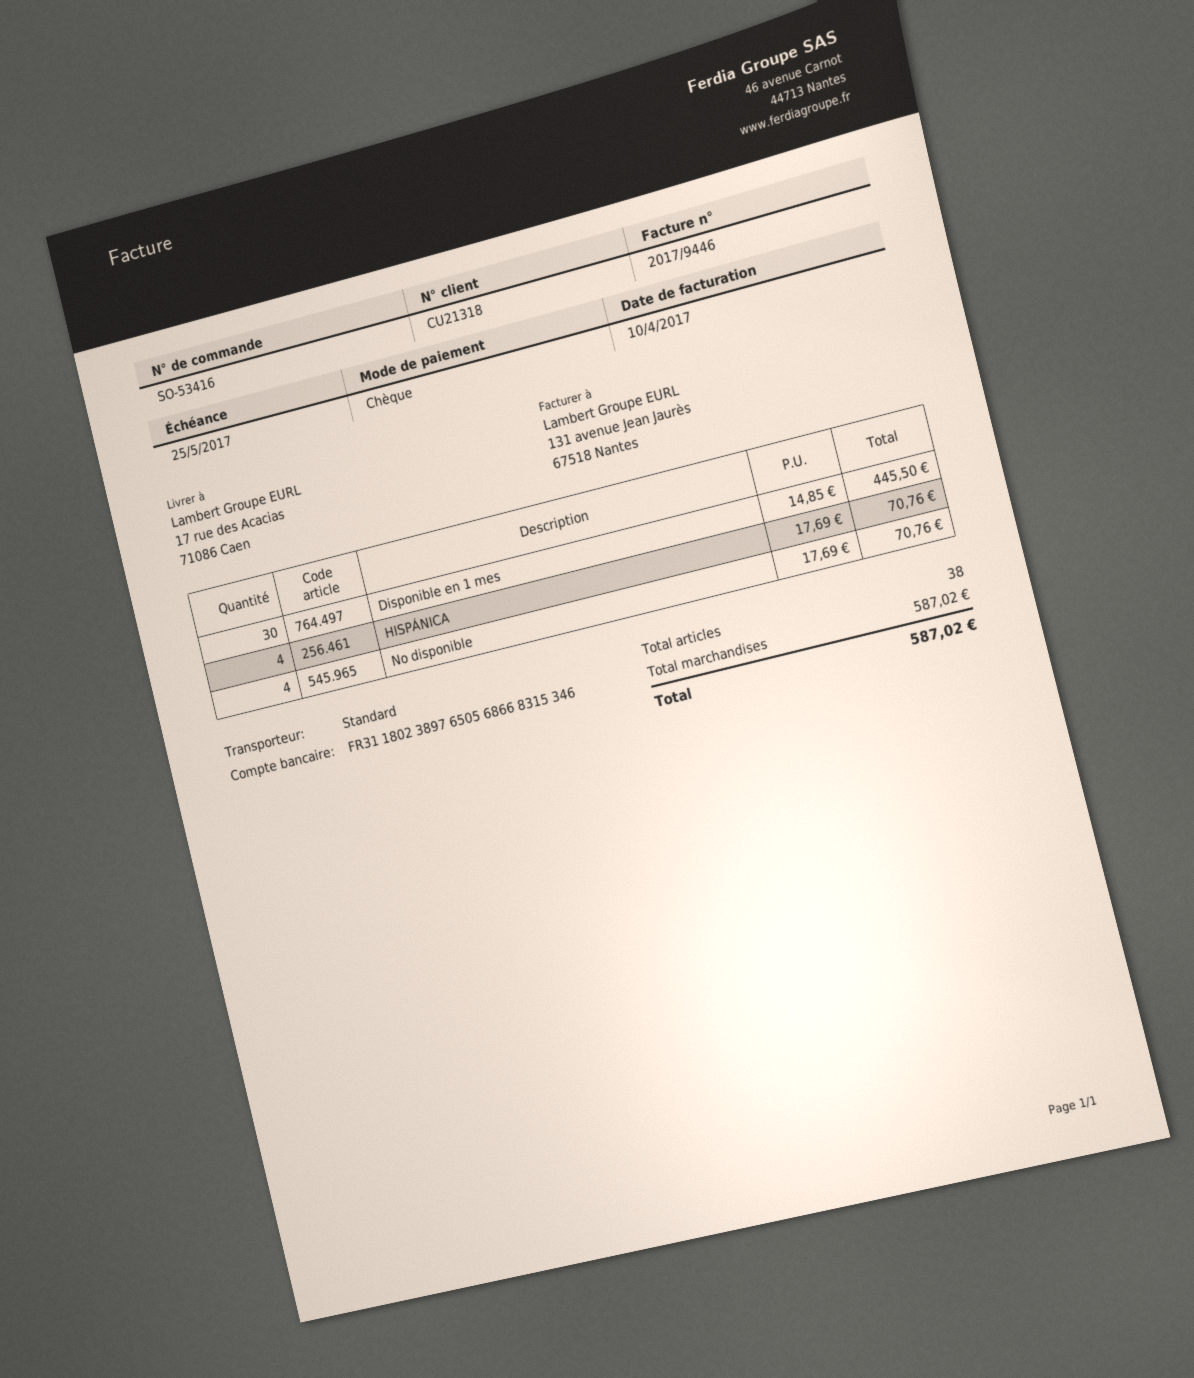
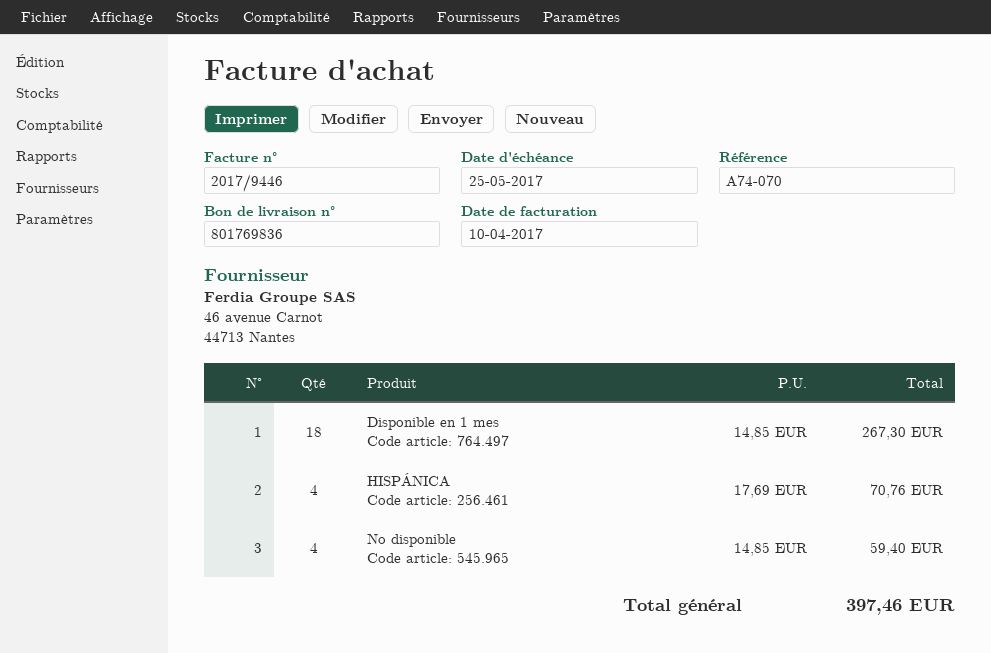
Disponible en 1 mes: 30 x 14.85 = 445.50 -> 18 x 14.85 = 267.30
No disponible: 4 x 17.69 = 70.76 -> 4 x 14.85 = 59.40
total: 587.02 -> 397.46

